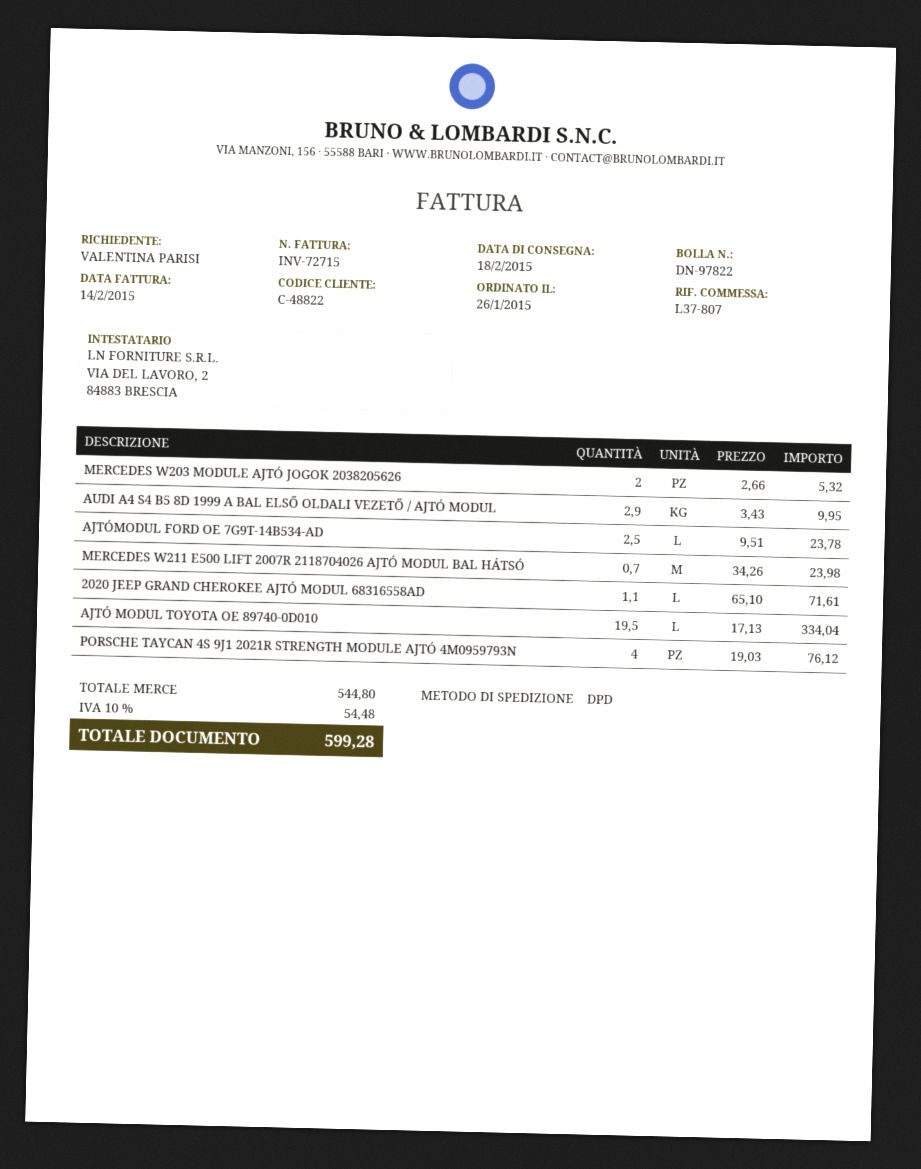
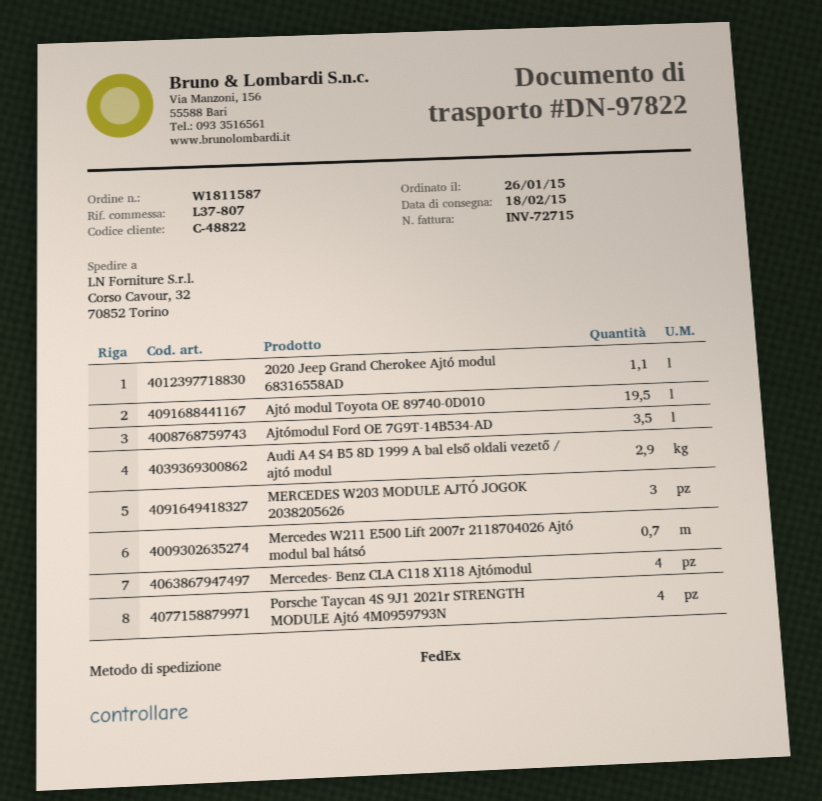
shipping method: DPD -> FedEx
MERCEDES W203 MODULE AJTÓ JOGOK 2038205626: 2 -> 3
AJTÓMODUL FORD OE 7G9T-14B534-AD: 2.5 -> 3.5
Mercedes- Benz CLA C118 X118 Ajtómodul: none -> 4

